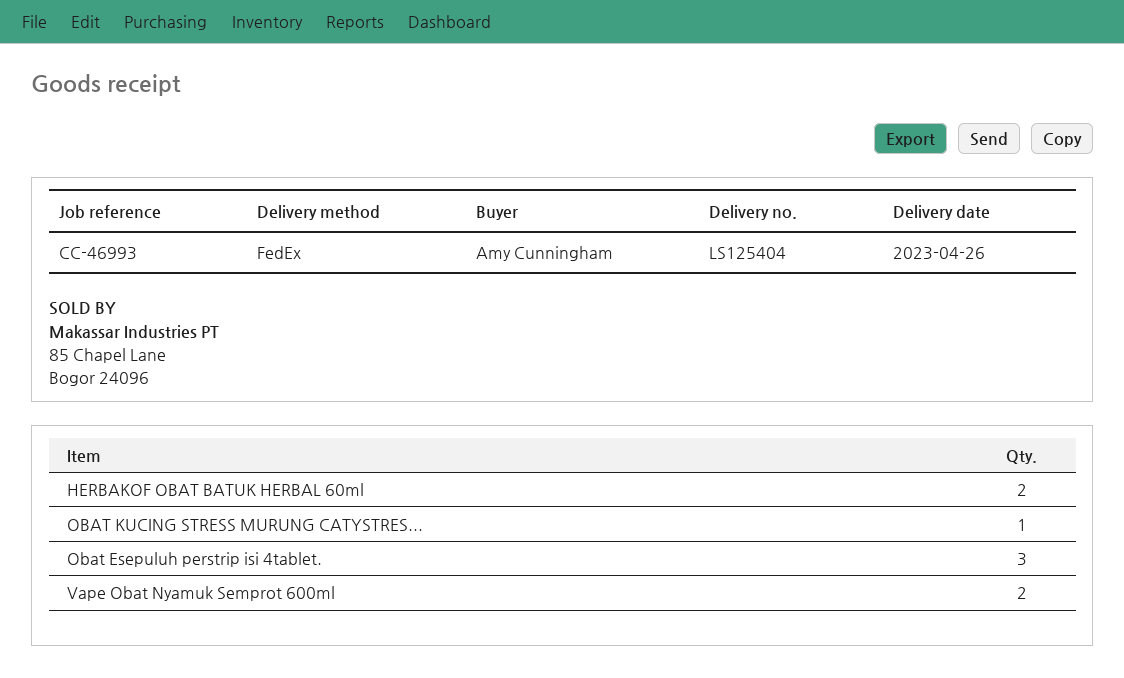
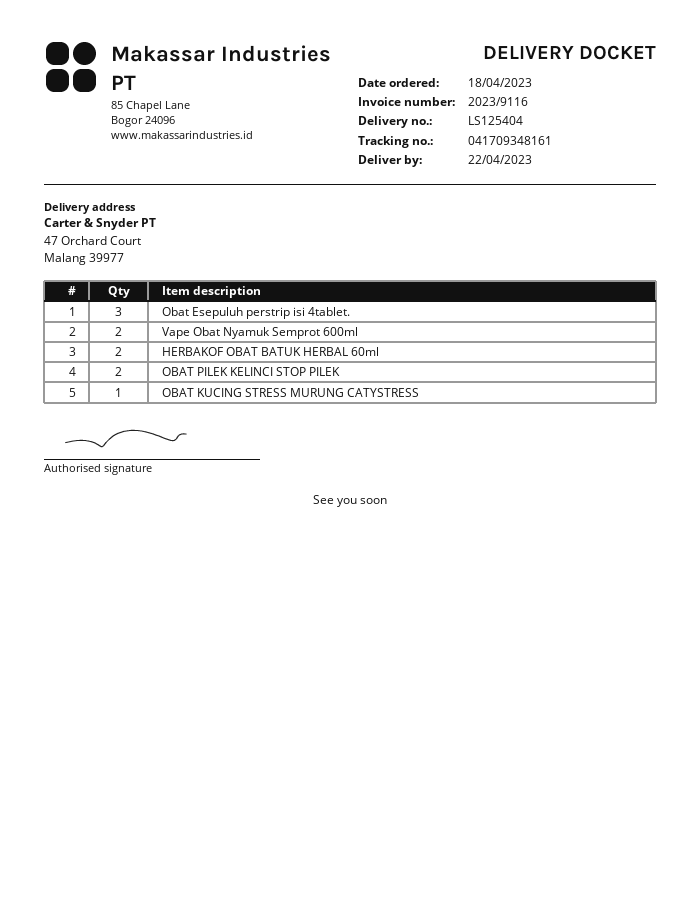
delivery date: 2023-04-26 -> 2023-04-22
OBAT PILEK KELINCI STOP PILEK: none -> 2

